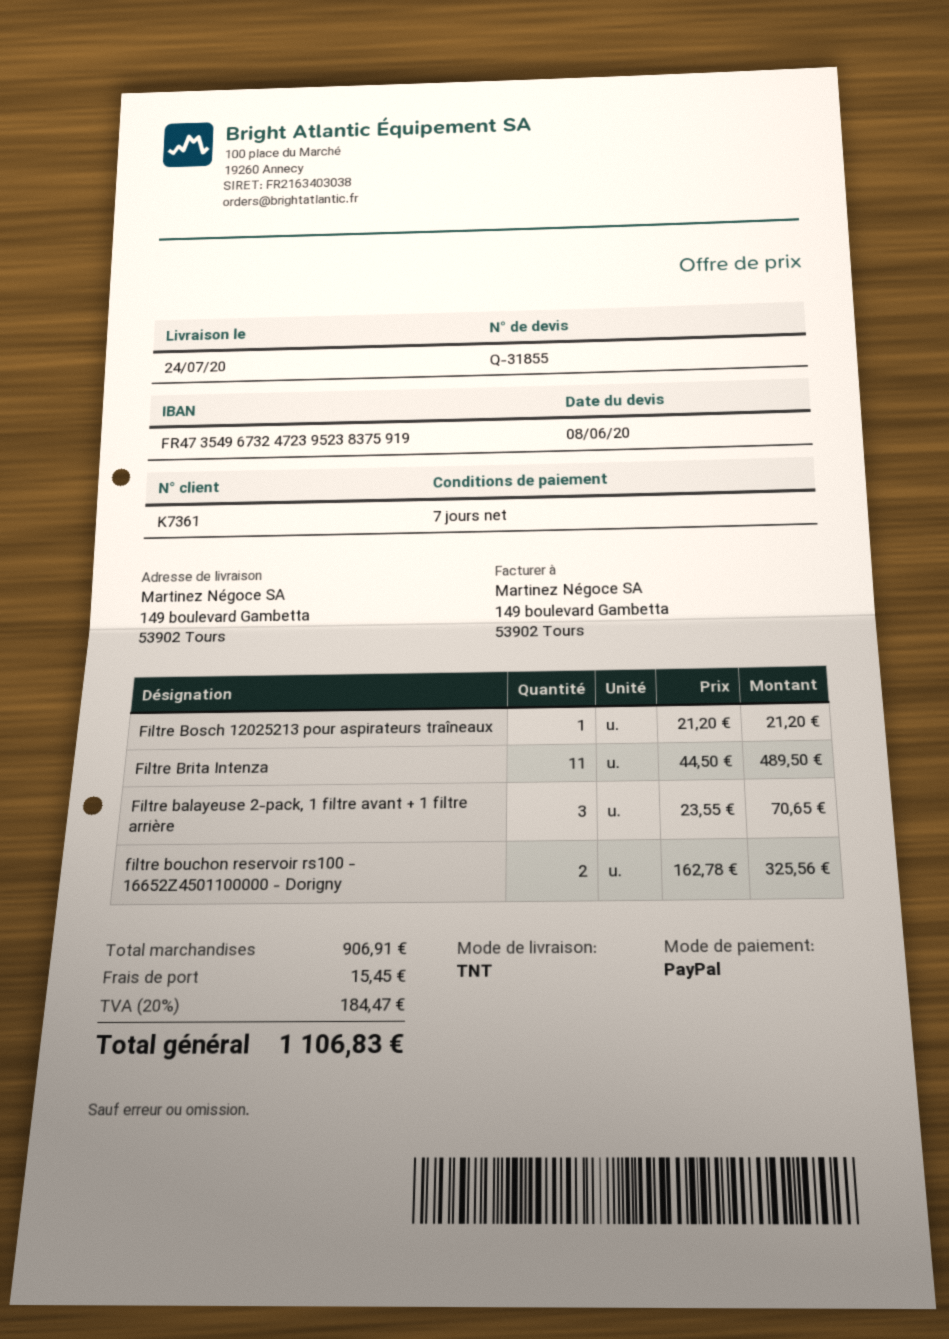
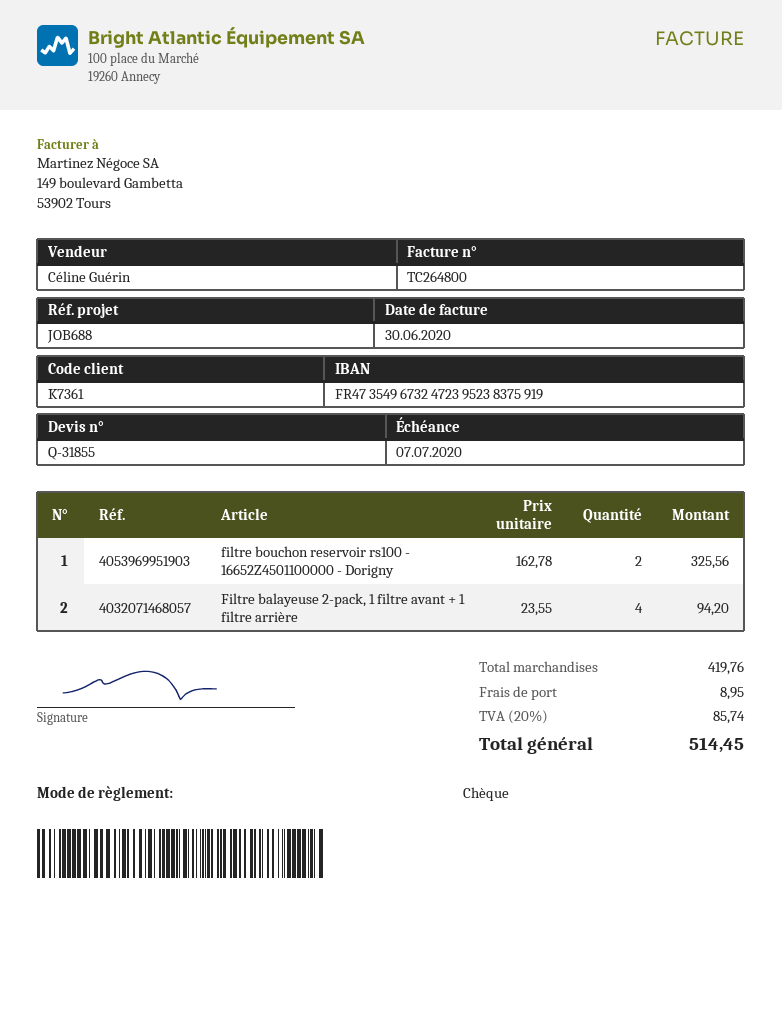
payment method: PayPal -> cheque
Filtre Bosch 12025213 pour aspirateurs traîneaux: 1 x 21.20 = 21.20 -> none
Filtre Brita Intenza: 11 x 44.50 = 489.50 -> none
Filtre balayeuse 2-pack, 1 filtre avant + 1 filtre arrière: 3 x 23.55 = 70.65 -> 4 x 23.55 = 94.20
subtotal: 906.91 -> 419.76
shipping: 15.45 -> 8.95
tax: 20% = 184.47 -> 20% = 85.74
total: 1106.83 -> 514.45

